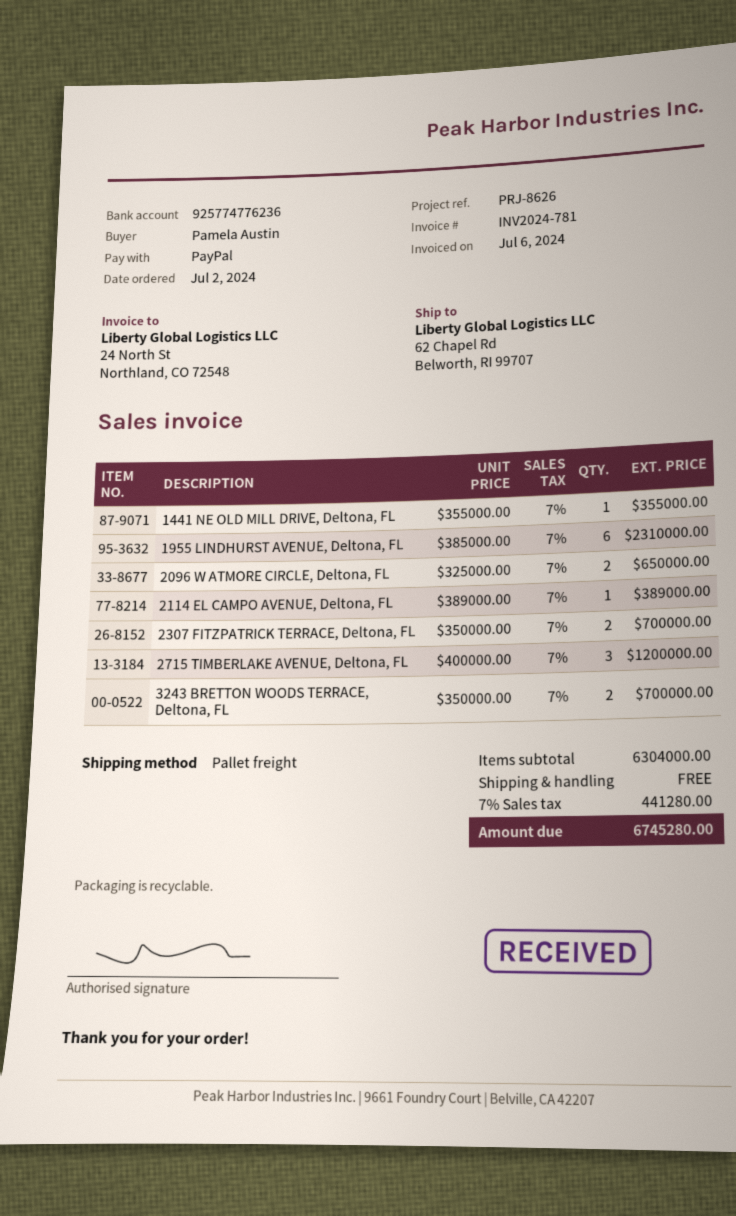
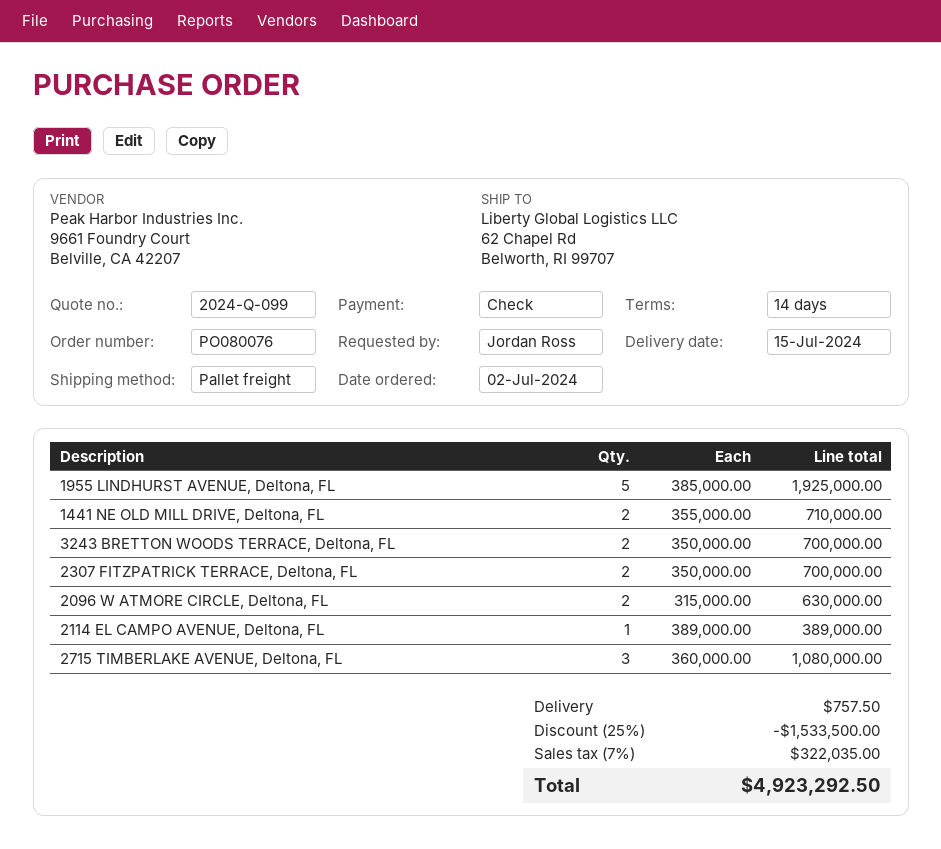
ordered by: Pamela Austin -> Jordan Ross
payment method: PayPal -> cheque
1441 NE OLD MILL DRIVE, Deltona, FL: 1 x 355000.00 = 355000.00 -> 2 x 355000.00 = 710000.00
1955 LINDHURST AVENUE, Deltona, FL: 6 x 385000.00 = 2310000.00 -> 5 x 385000.00 = 1925000.00
2096 W ATMORE CIRCLE, Deltona, FL: 2 x 325000.00 = 650000.00 -> 2 x 315000.00 = 630000.00
2715 TIMBERLAKE AVENUE, Deltona, FL: 3 x 400000.00 = 1200000.00 -> 3 x 360000.00 = 1080000.00
discount: none -> 25% = 1533500.00
shipping: 0.00 -> 757.50
tax: 7% = 441280.00 -> 7% = 322035.00
total: 6745280.00 -> 4923292.50

